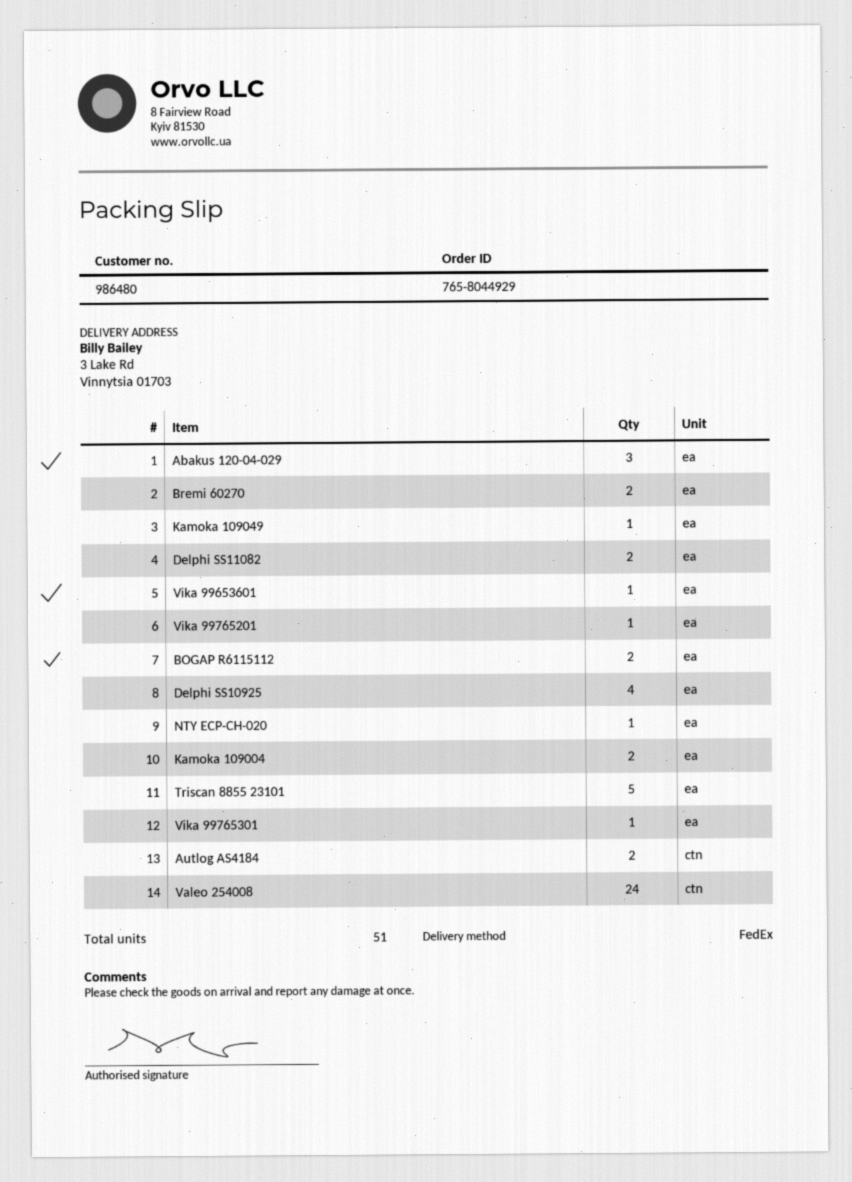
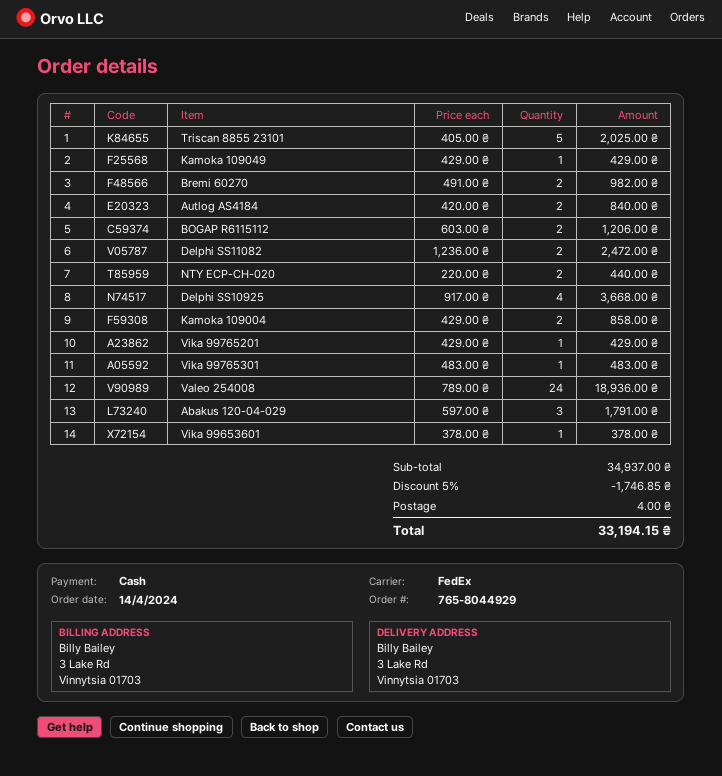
NTY ECP-CH-020: 1 -> 2

